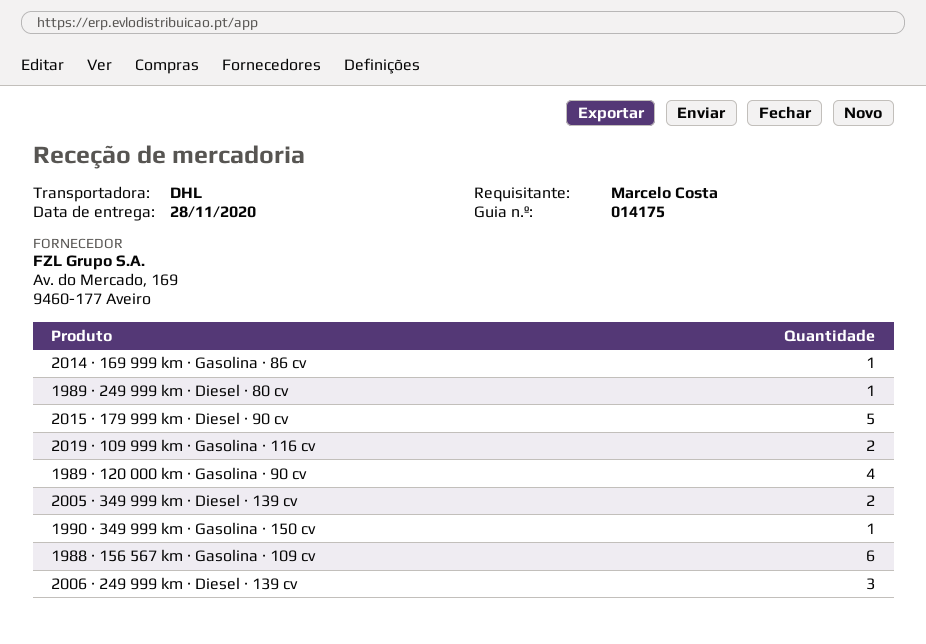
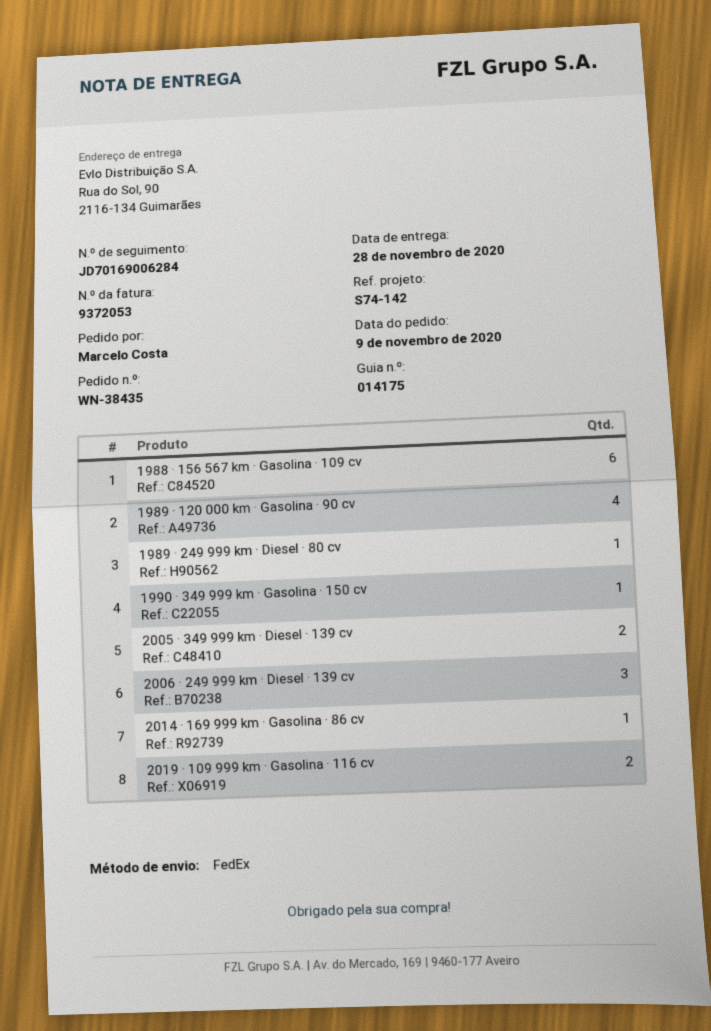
shipping method: DHL -> FedEx
2015 · 179 999 km · Diesel · 90 cv: 5 -> none

